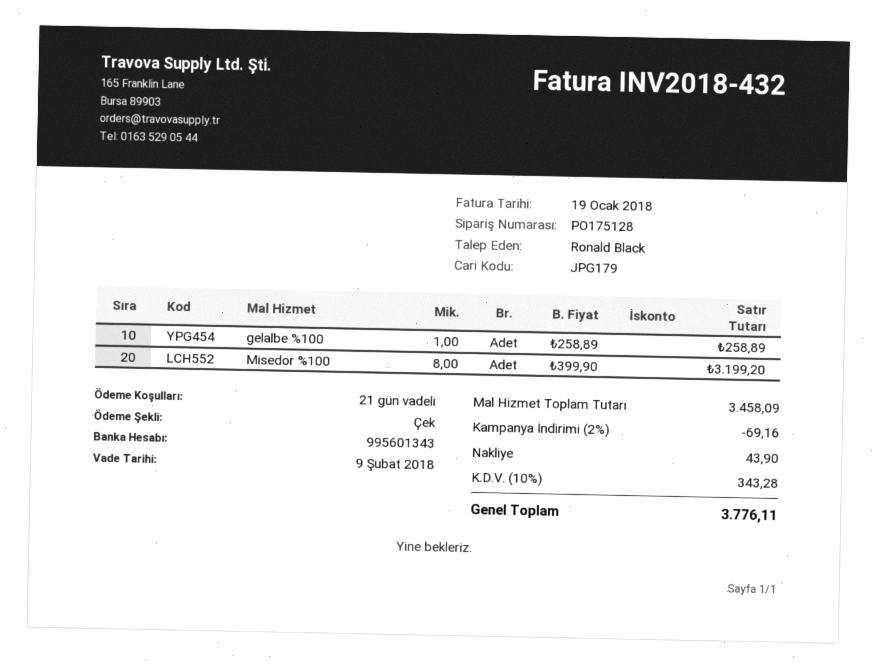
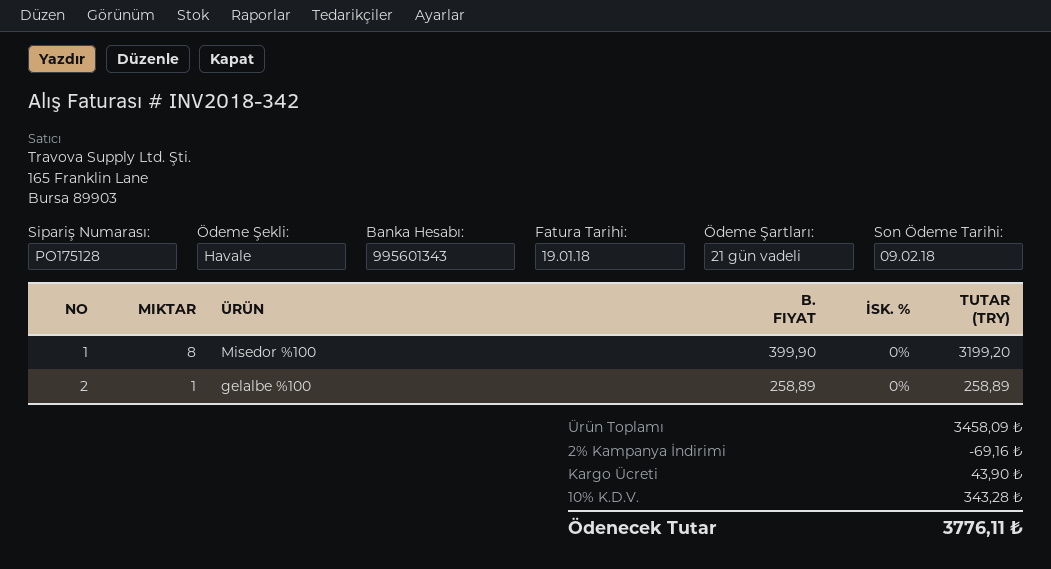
invoice number: INV2018-432 -> INV2018-342
payment method: cheque -> bank transfer

